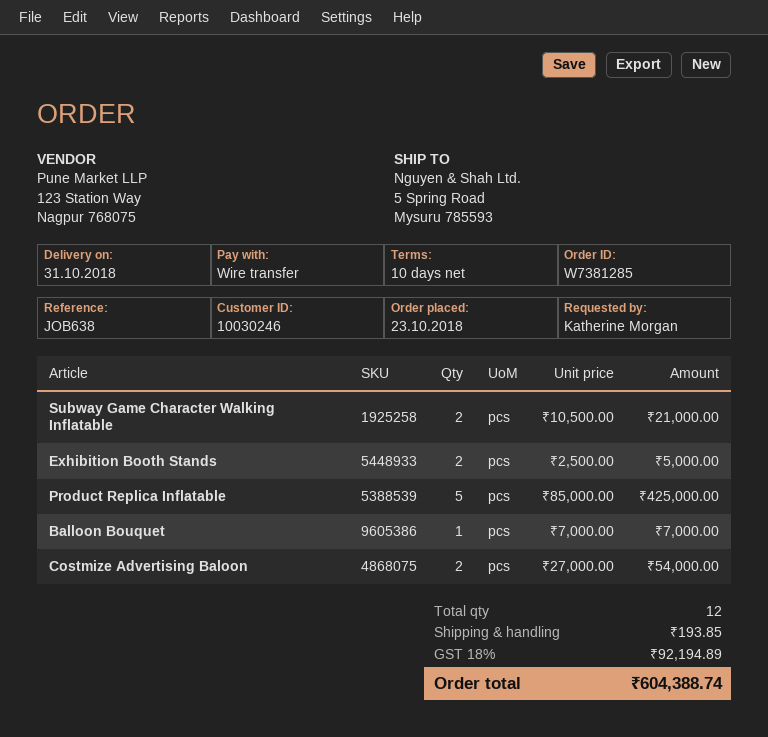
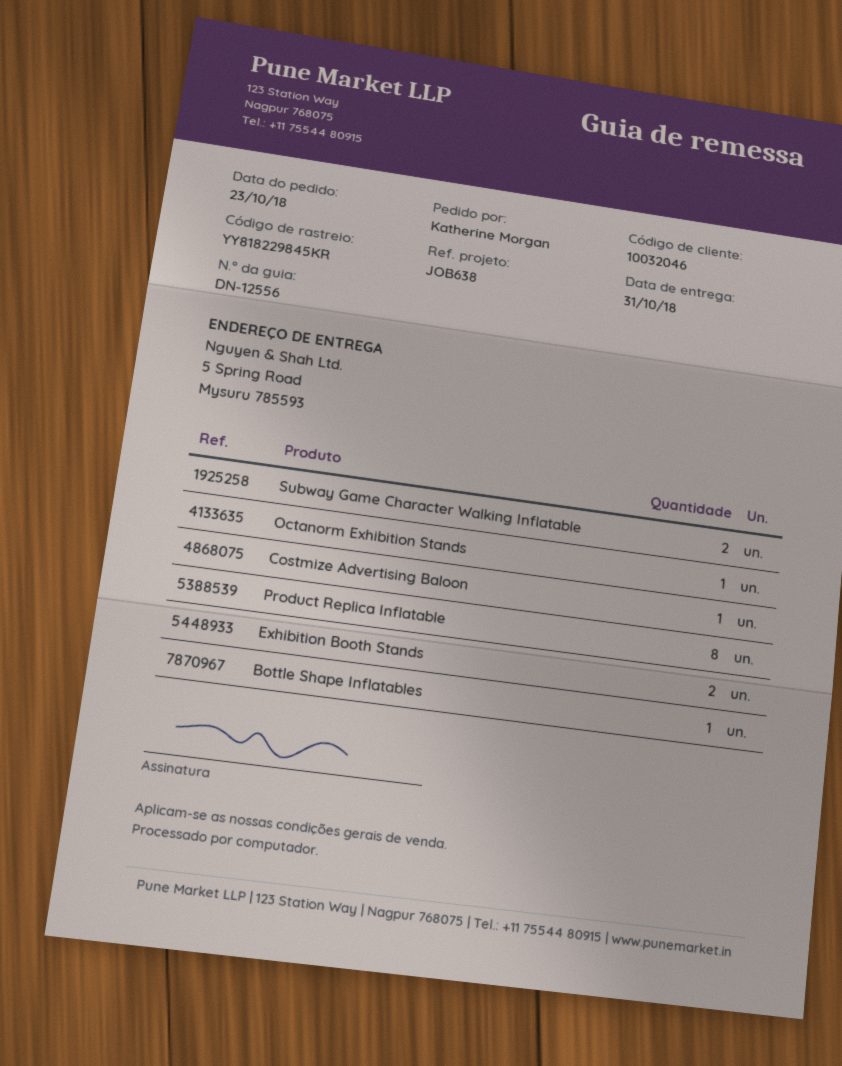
customer number: 10030246 -> 10032046
Product Replica Inflatable: 5 -> 8
Balloon Bouquet: 1 -> none
Costmize Advertising Baloon: 2 -> 1
Octanorm Exhibition Stands: none -> 1
Bottle Shape Inflatables: none -> 1

